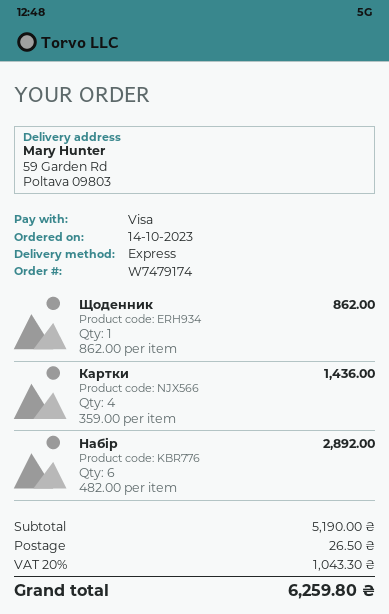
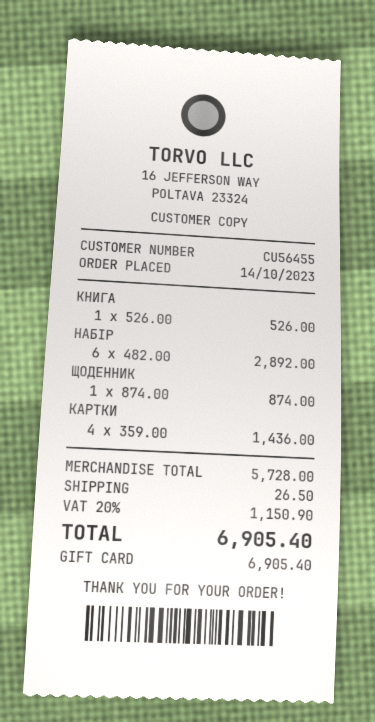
payment method: Visa -> gift card
Щоденник: 1 x 862.00 = 862.00 -> 1 x 874.00 = 874.00
КНИГА: none -> 1 x 526.00 = 526.00
subtotal: 5190.00 -> 5728.00
tax: 20% = 1043.30 -> 20% = 1150.90
total: 6259.80 -> 6905.40

